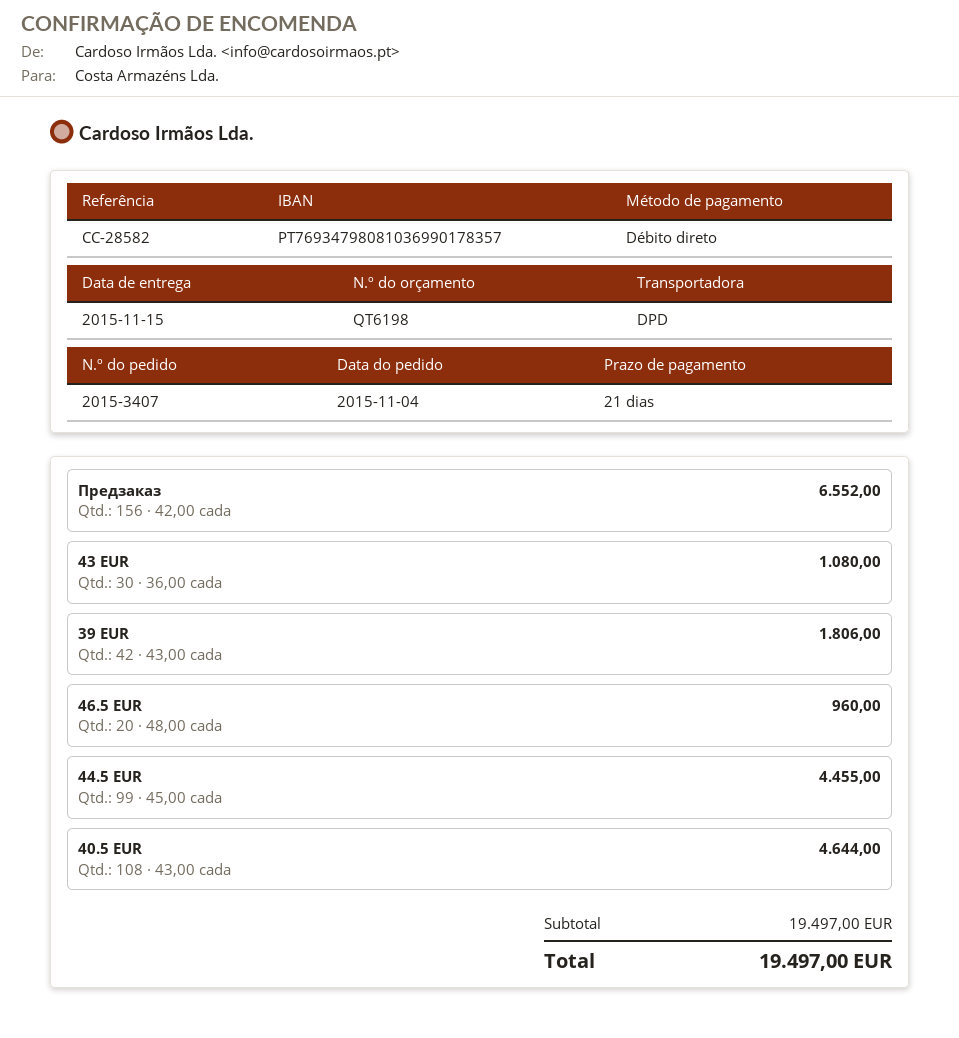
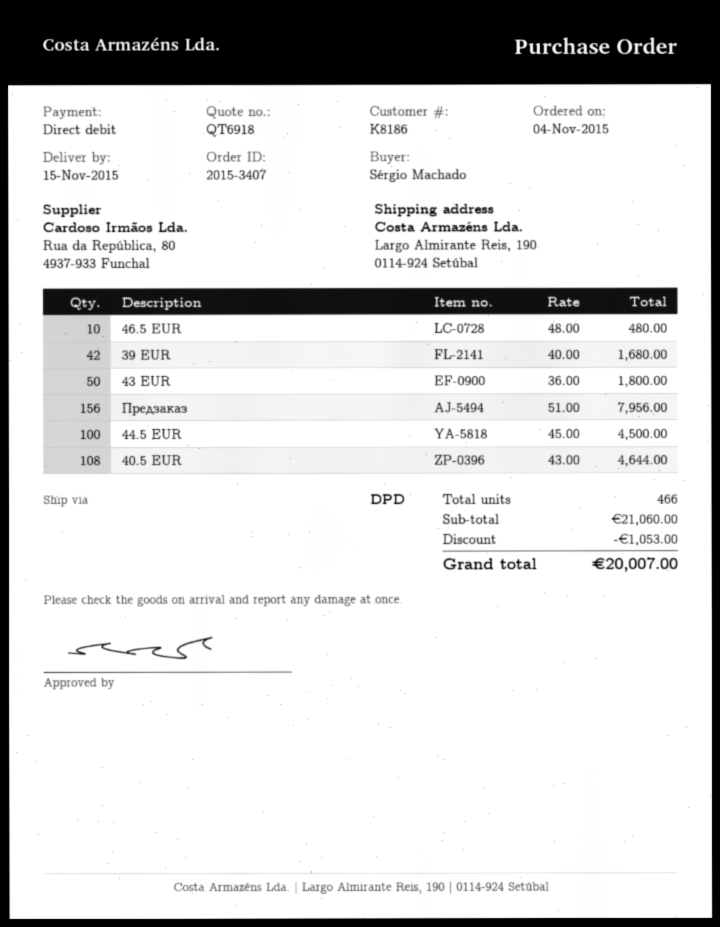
quote number: QT6198 -> QT6918
Предзаказ: 156 x 42.00 = 6552.00 -> 156 x 51.00 = 7956.00
43 EUR: 30 x 36.00 = 1080.00 -> 50 x 36.00 = 1800.00
39 EUR: 42 x 43.00 = 1806.00 -> 42 x 40.00 = 1680.00
46.5 EUR: 20 x 48.00 = 960.00 -> 10 x 48.00 = 480.00
44.5 EUR: 99 x 45.00 = 4455.00 -> 100 x 45.00 = 4500.00
subtotal: 19497.00 -> 21060.00
discount: none -> 1053.00
total: 19497.00 -> 20007.00

